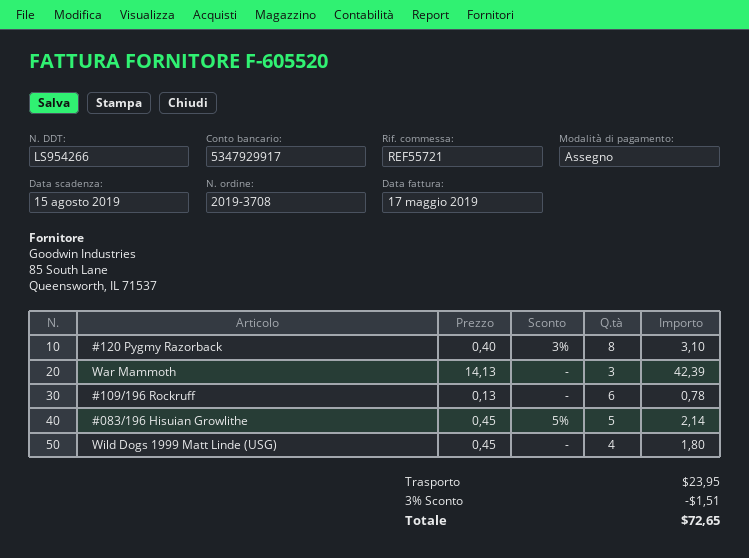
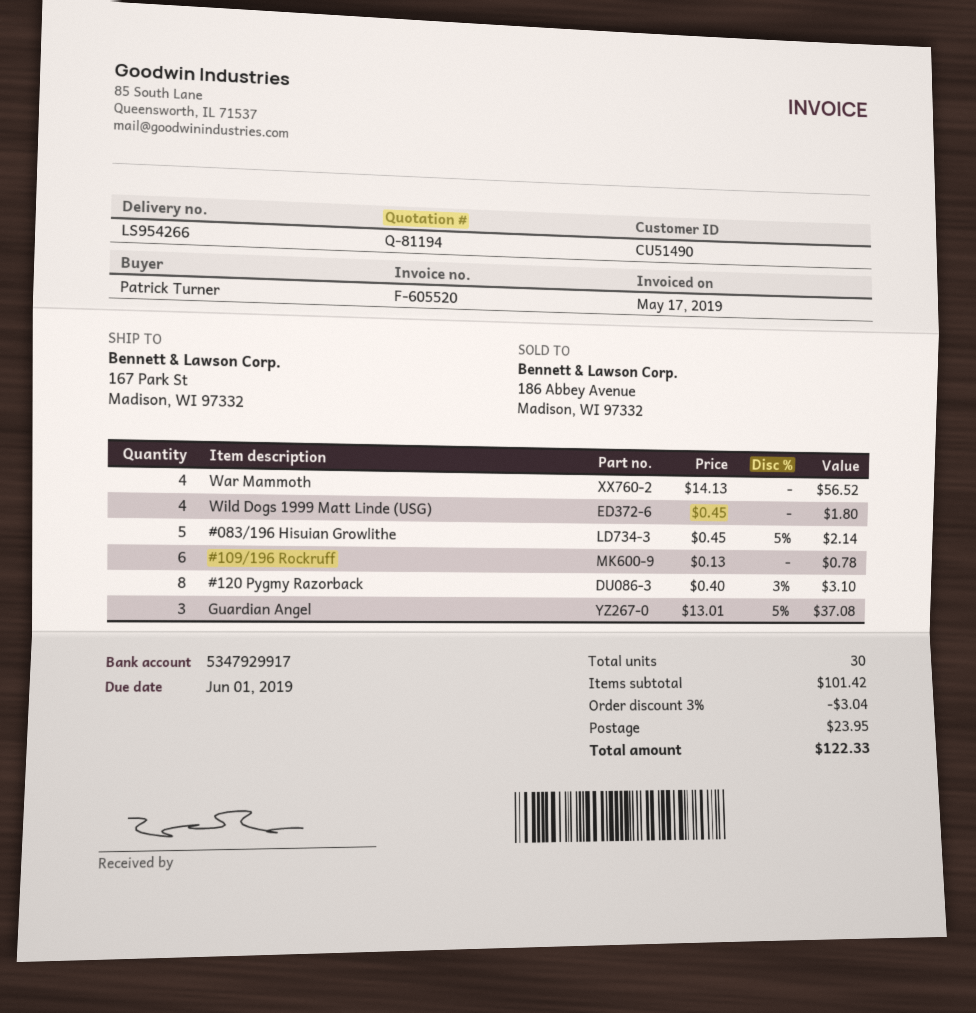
due date: 2019-08-15 -> 2019-06-01
War Mammoth: 3 x 14.13 = 42.39 -> 4 x 14.13 = 56.52
Guardian Angel: none -> 3 x 13.01 - 5% = 37.08
discount: 3% = 1.51 -> 3% = 3.04
total: 72.65 -> 122.33

